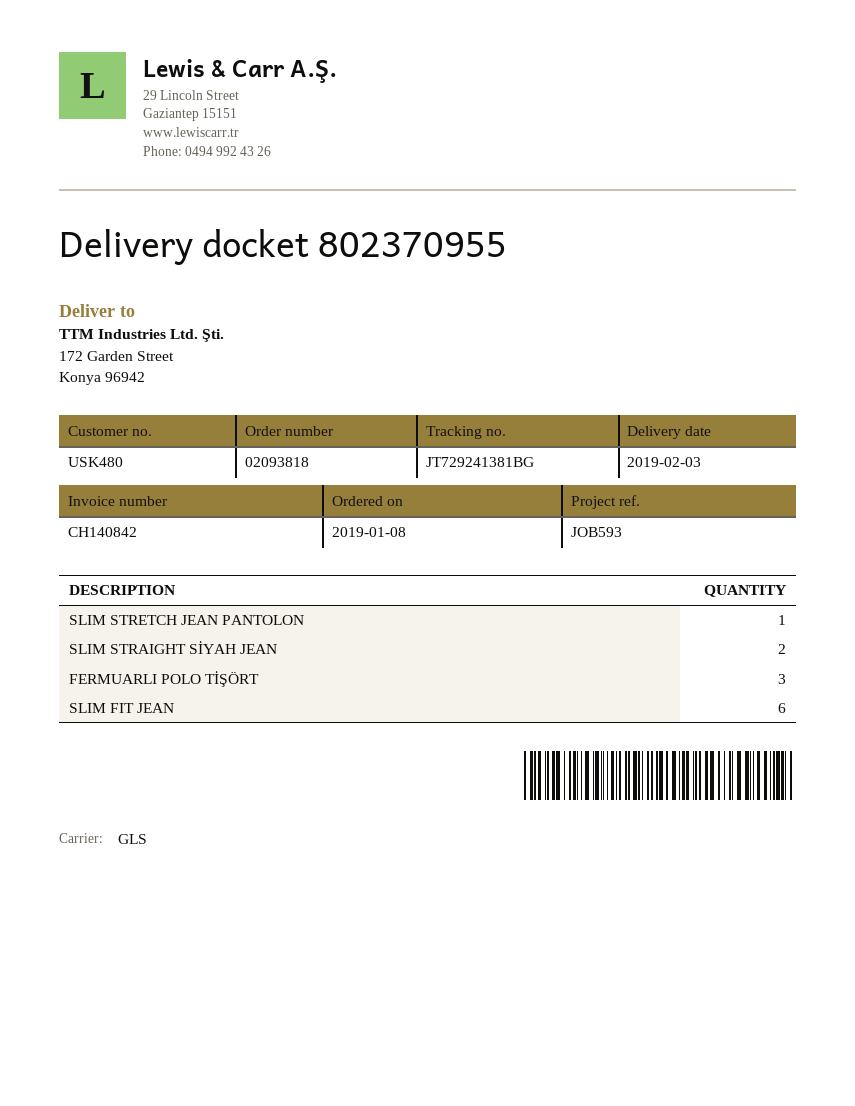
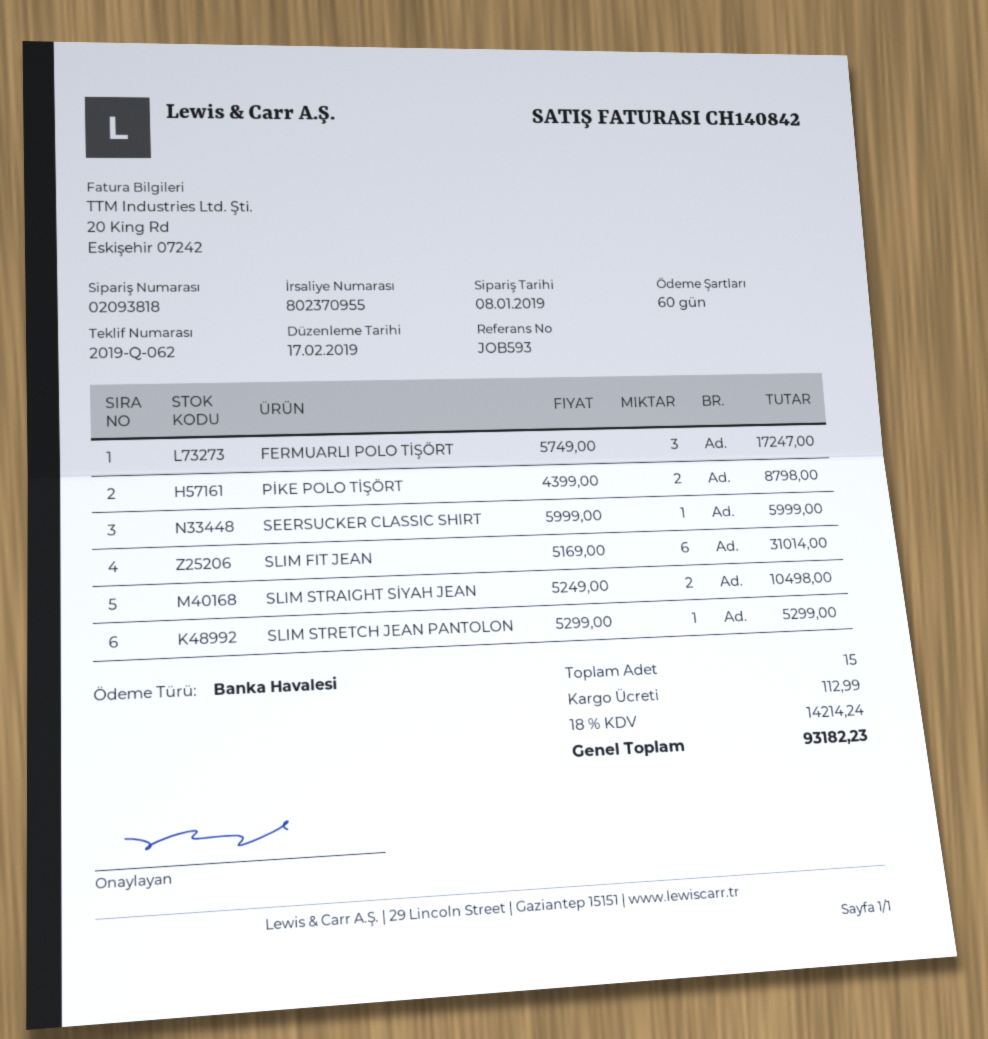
PİKE POLO TİŞÖRT: none -> 2
SEERSUCKER CLASSIC SHIRT: none -> 1

